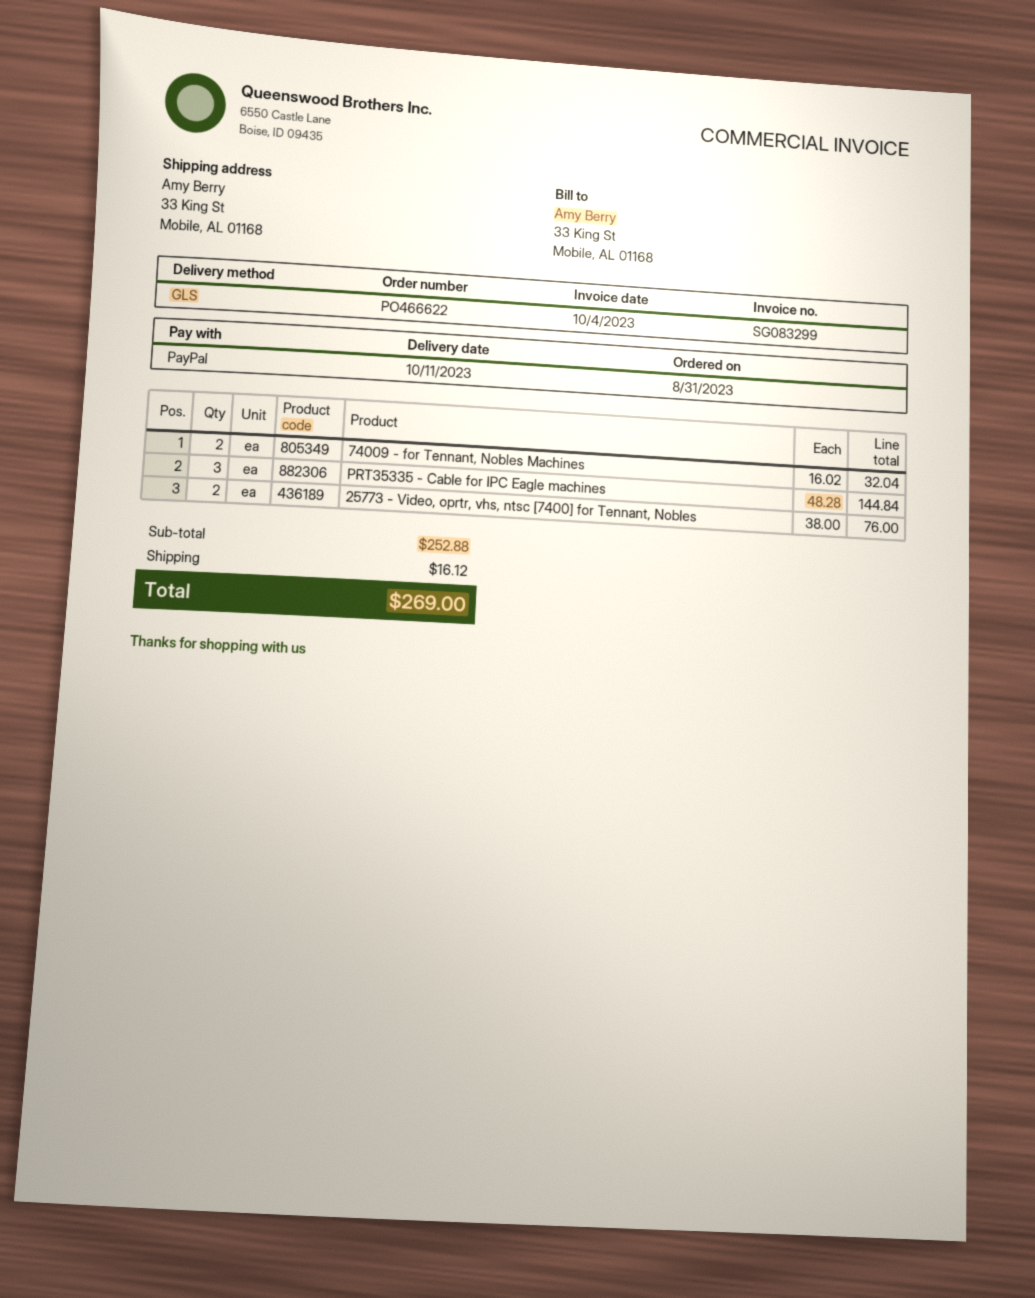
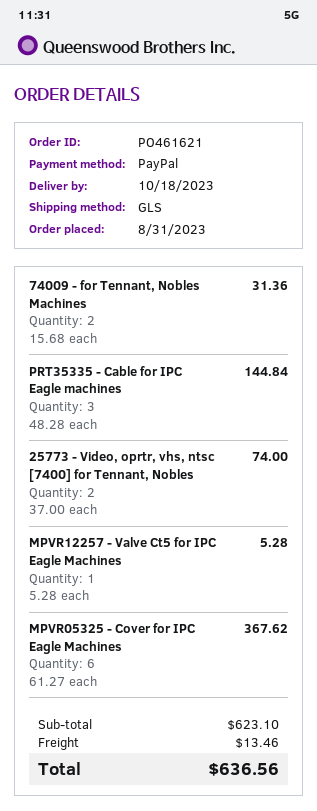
order number: PO466622 -> PO461621
delivery date: 2023-10-11 -> 2023-10-18
74009 - for Tennant, Nobles Machines: 2 x 16.02 = 32.04 -> 2 x 15.68 = 31.36
25773 - Video, oprtr, vhs, ntsc [7400] for Tennant, Nobles: 2 x 38.00 = 76.00 -> 2 x 37.00 = 74.00
MPVR12257 - Valve Ct5 for IPC Eagle Machines: none -> 1 x 5.28 = 5.28
MPVR05325 - Cover for IPC Eagle Machines: none -> 6 x 61.27 = 367.62
subtotal: 252.88 -> 623.10
shipping: 16.12 -> 13.46
total: 269.00 -> 636.56

